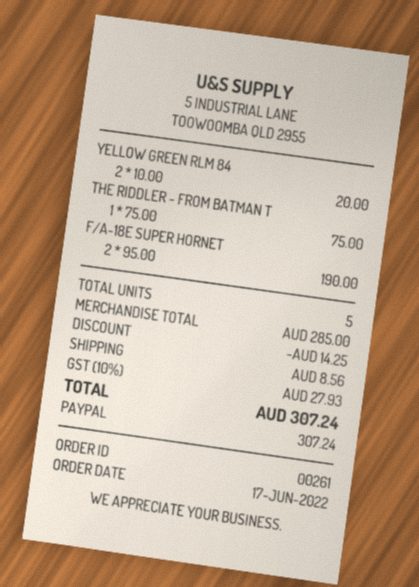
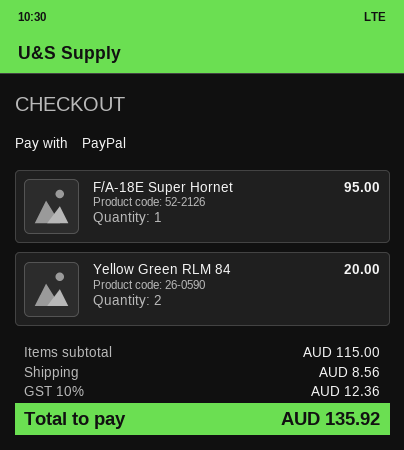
THE RIDDLER - FROM BATMAN T: 1 for 75.00 -> none
F/A-18E SUPER HORNET: 2 for 190.00 -> 1 for 95.00
subtotal: 285.00 -> 115.00
discount: 14.25 -> none
tax: 10% = 27.93 -> 10% = 12.36
total: 307.24 -> 135.92

